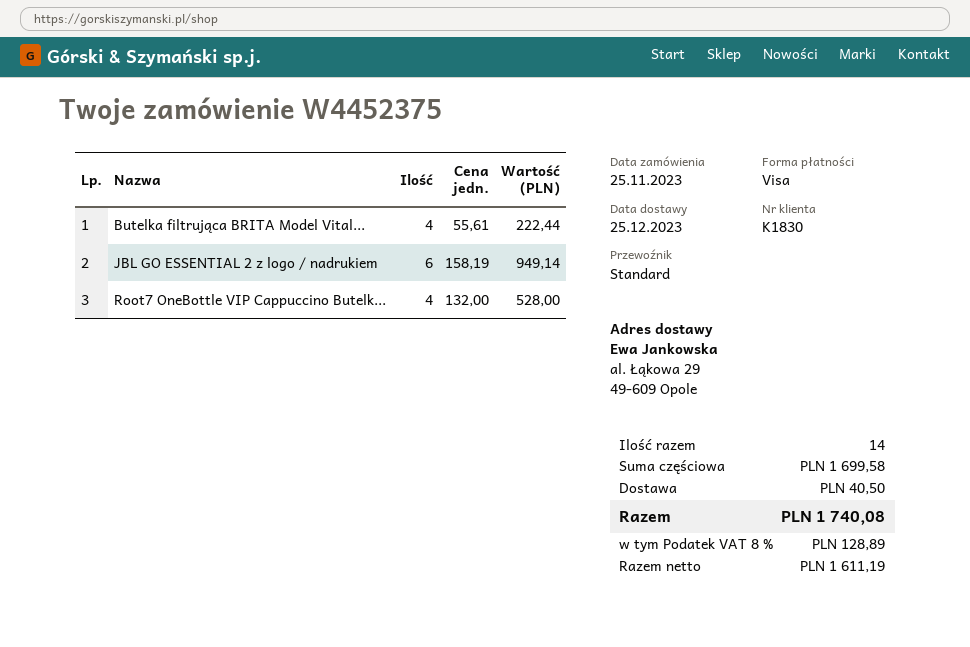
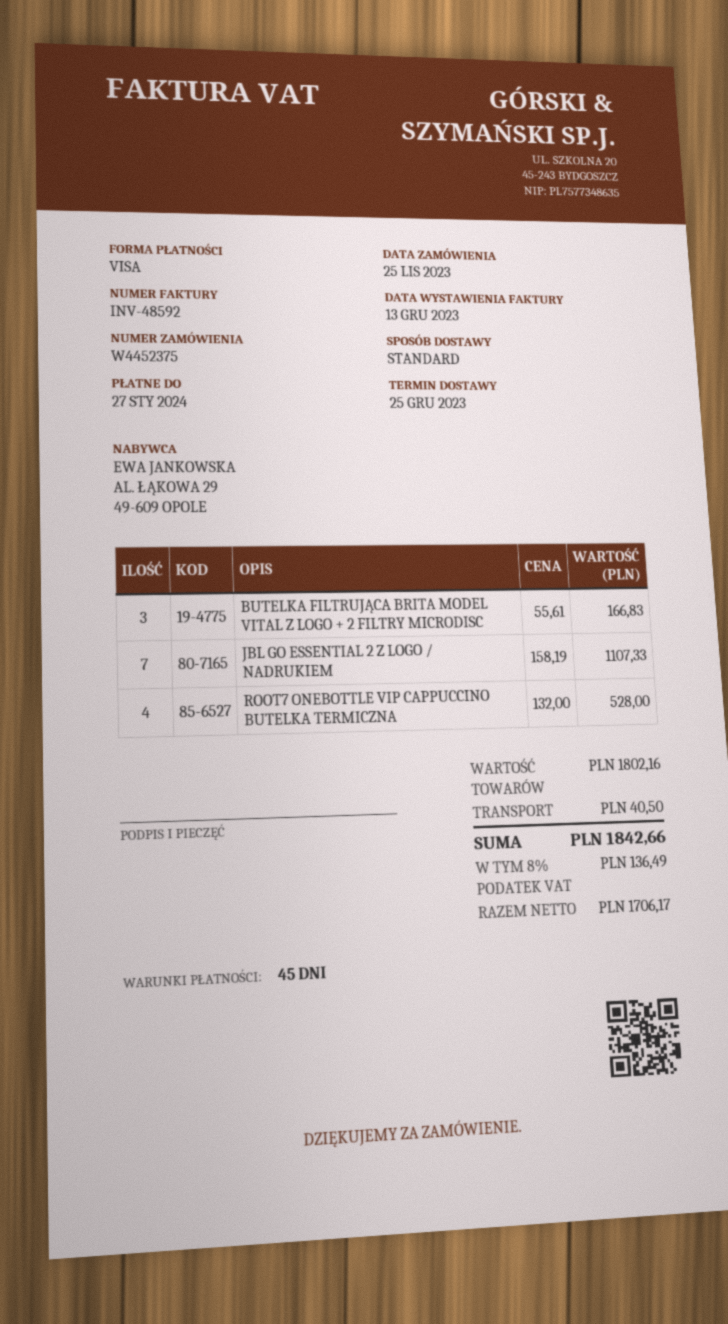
Butelka filtrująca BRITA Model Vital...: 4 x 55.61 = 222.44 -> 3 x 55.61 = 166.83
JBL GO ESSENTIAL 2 z logo / nadrukiem: 6 x 158.19 = 949.14 -> 7 x 158.19 = 1107.33
subtotal: 1699.58 -> 1802.16
net: 1611.19 -> 1706.17
tax: 8% = 128.89 -> 8% = 136.49
total: 1740.08 -> 1842.66

